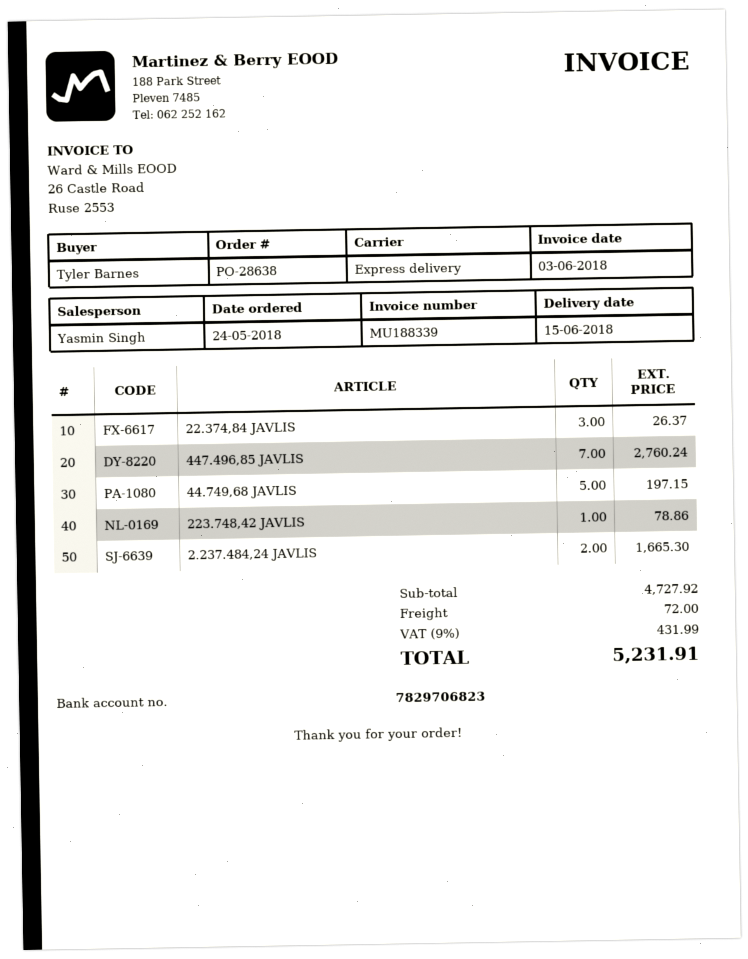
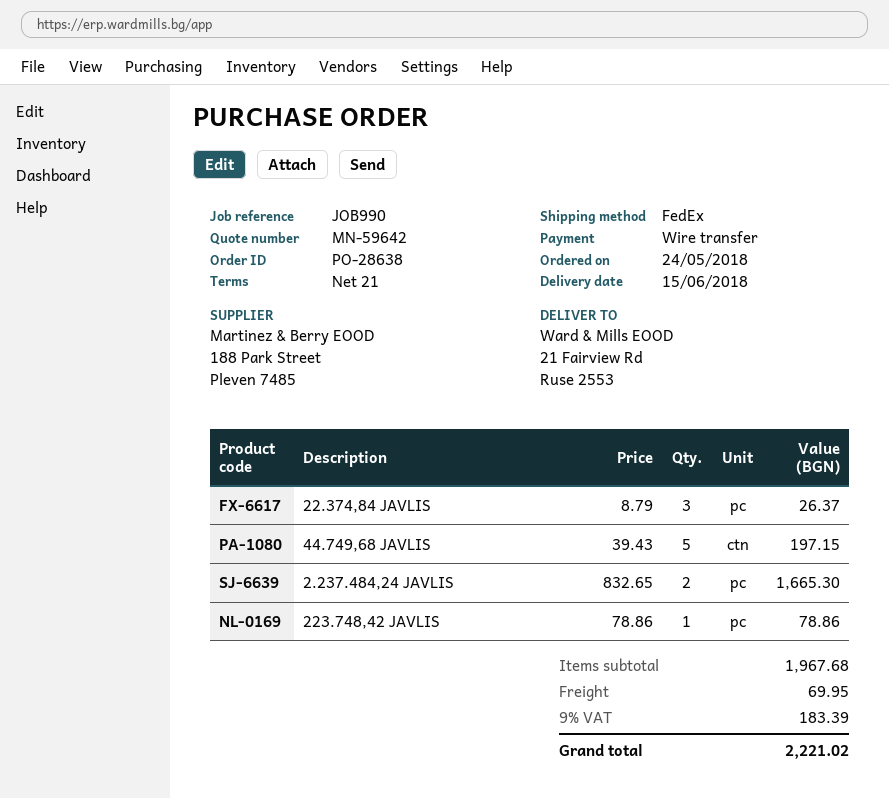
shipping method: express -> FedEx
447.496,85 JAVLIS: 7 for 2760.24 -> none
subtotal: 4727.92 -> 1967.68
shipping: 72.00 -> 69.95
tax: 9% = 431.99 -> 9% = 183.39
total: 5231.91 -> 2221.02

